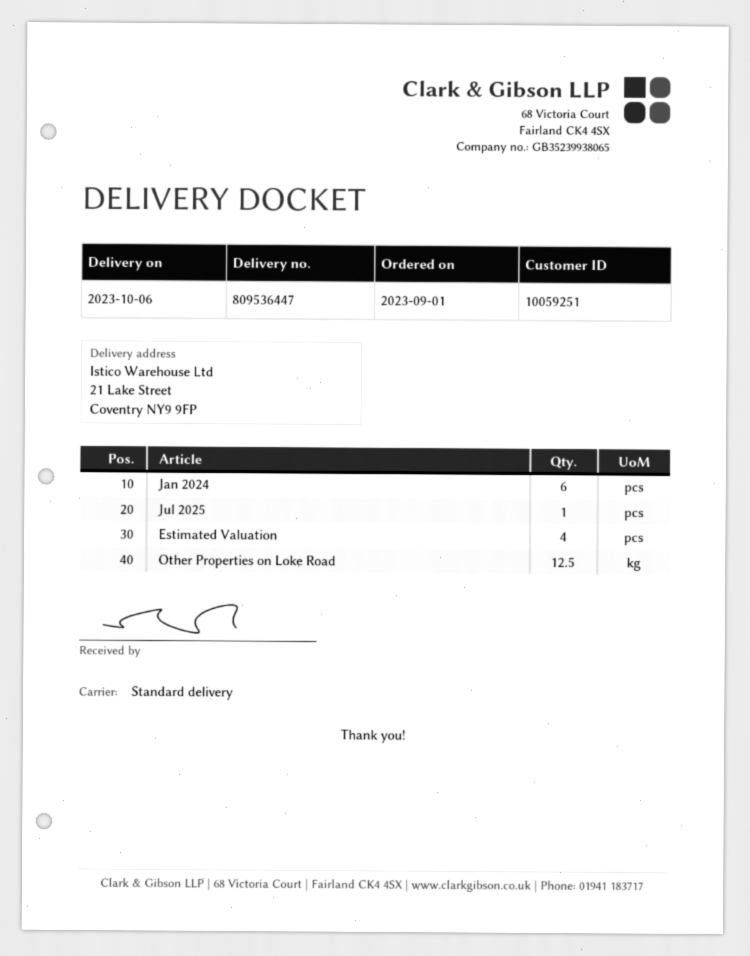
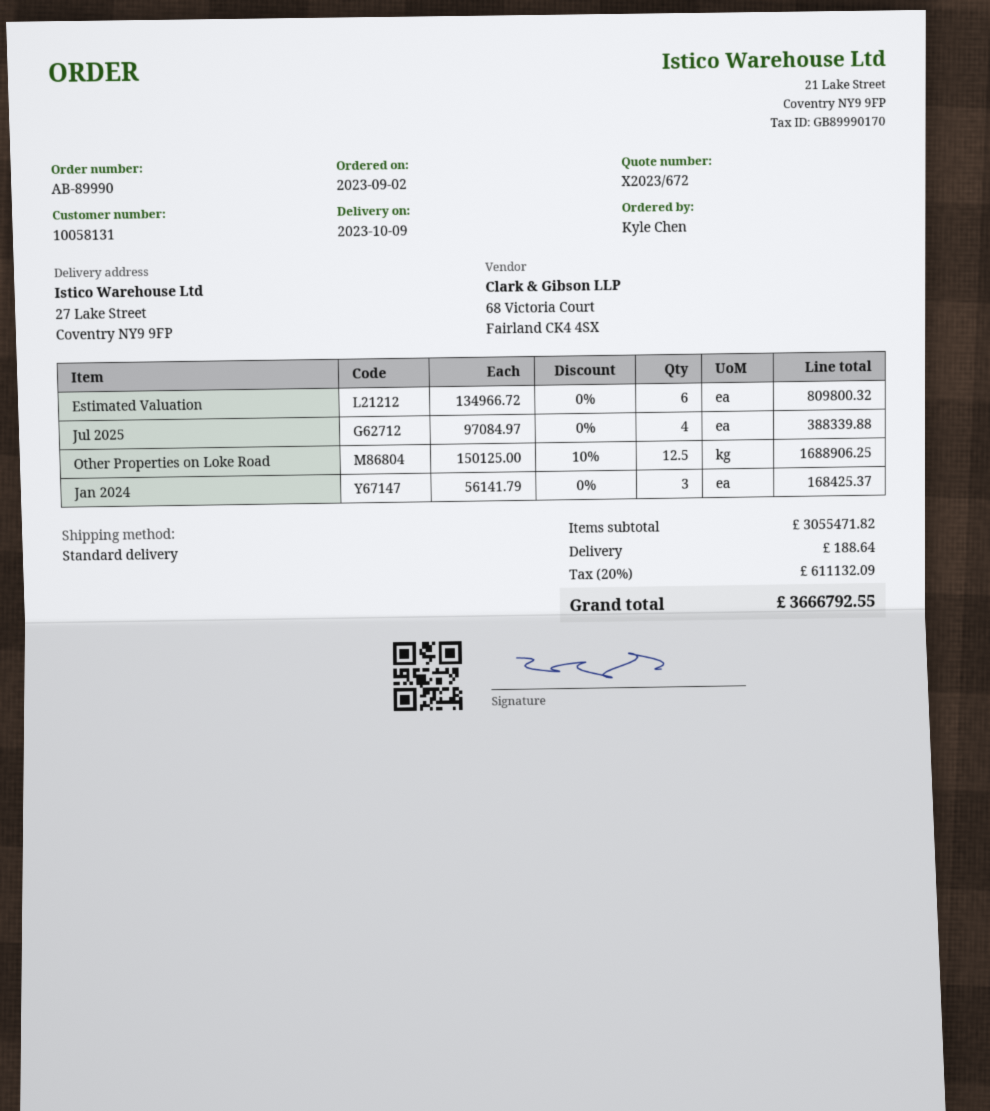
order date: 2023-09-01 -> 2023-09-02
delivery date: 2023-10-06 -> 2023-10-09
customer number: 10059251 -> 10058131
ship to: 21 Lake Street, Coventry NY9 9FP -> 27 Lake Street, Coventry NY9 9FP
Jan 2024: 6 -> 3
Jul 2025: 1 -> 4
Estimated Valuation: 4 -> 6

